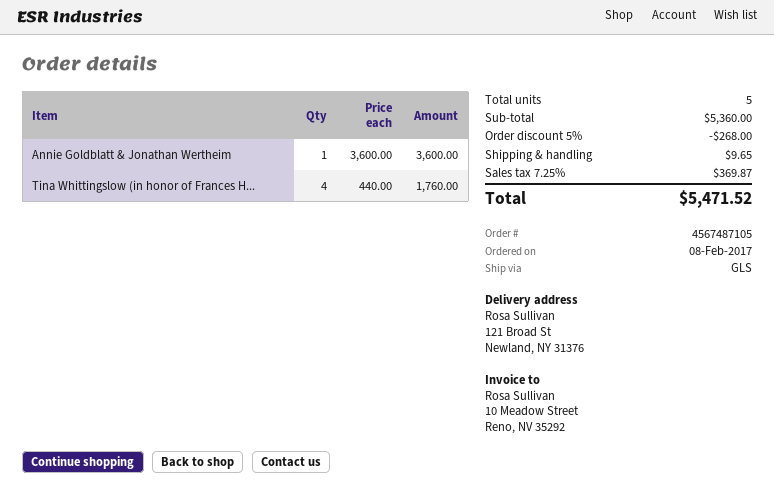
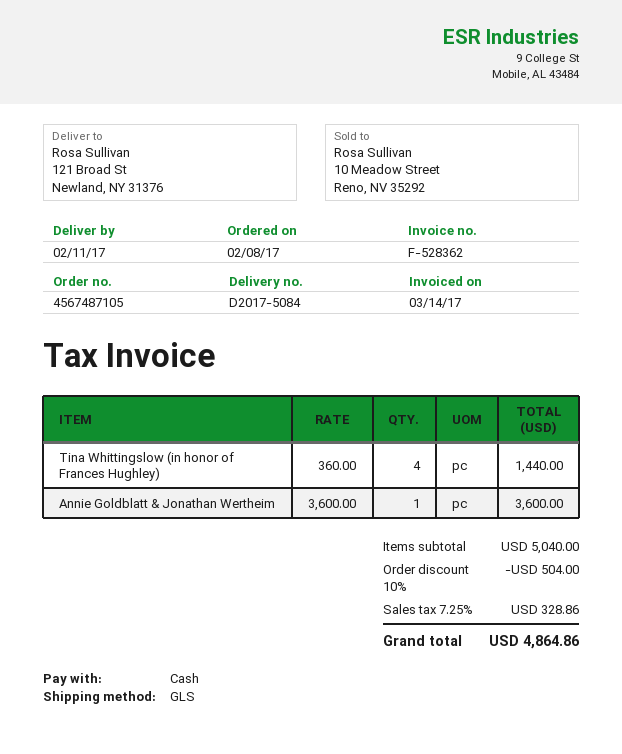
Tina Whittingslow (in honor of Frances H...: 4 x 440.00 = 1760.00 -> 4 x 360.00 = 1440.00
subtotal: 5360.00 -> 5040.00
discount: 5% = 268.00 -> 10% = 504.00
shipping: 9.65 -> none
tax: 7.25% = 369.87 -> 7.25% = 328.86
total: 5471.52 -> 4864.86

